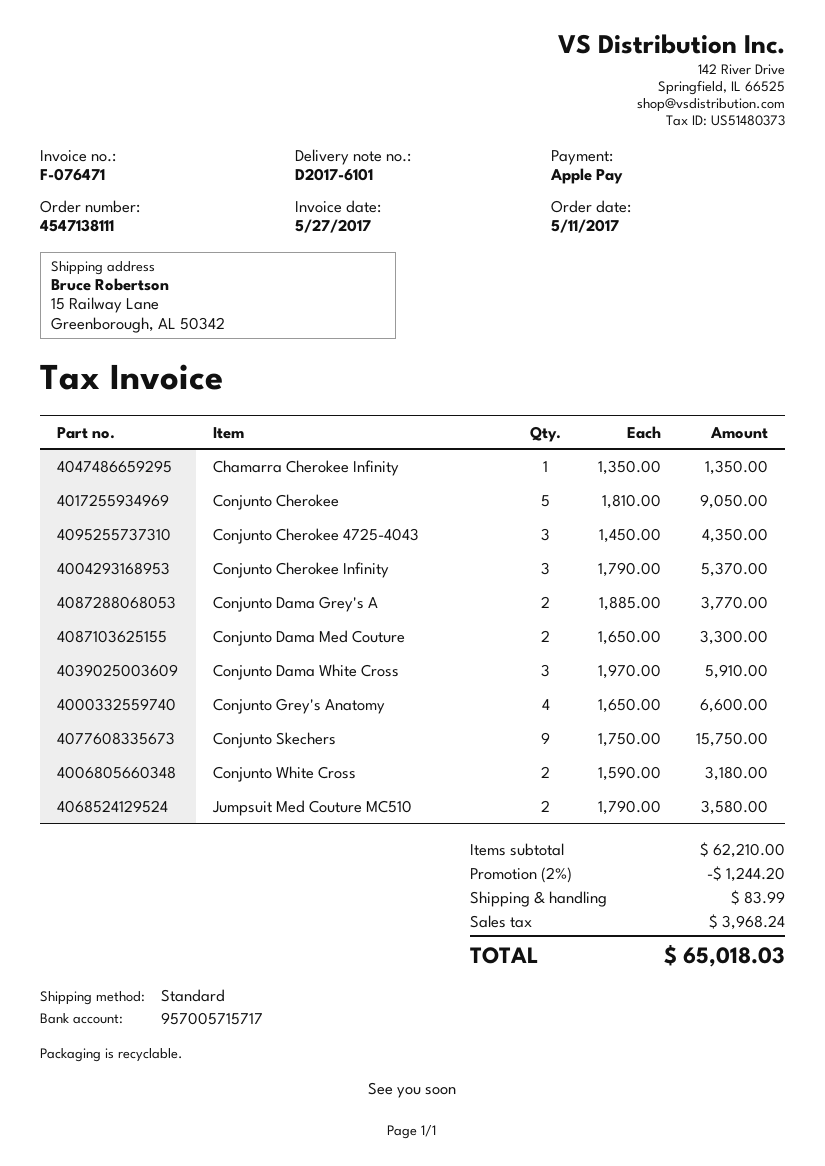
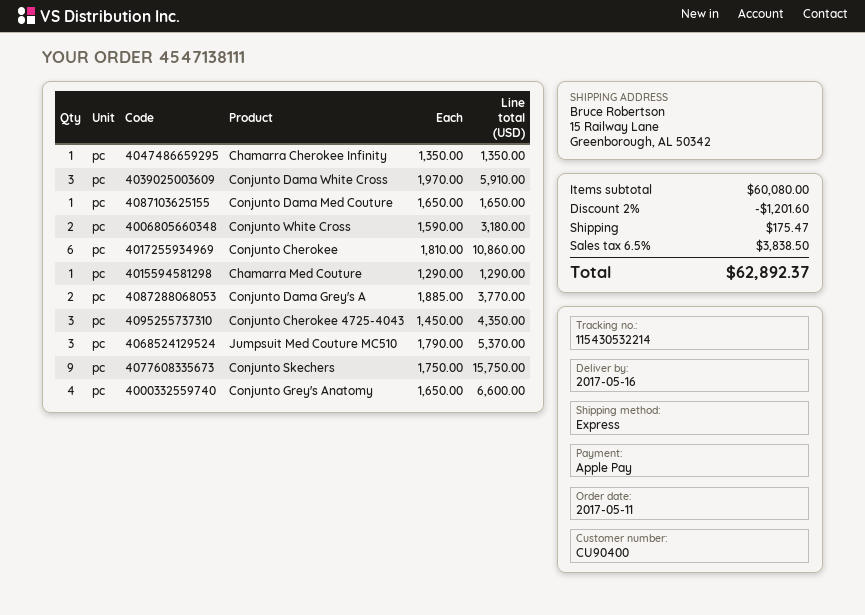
shipping method: standard -> express
Conjunto Cherokee: 5 x 1810.00 = 9050.00 -> 6 x 1810.00 = 10860.00
Conjunto Cherokee Infinity: 3 x 1790.00 = 5370.00 -> none
Conjunto Dama Med Couture: 2 x 1650.00 = 3300.00 -> 1 x 1650.00 = 1650.00
Jumpsuit Med Couture MC510: 2 x 1790.00 = 3580.00 -> 3 x 1790.00 = 5370.00
Chamarra Med Couture: none -> 1 x 1290.00 = 1290.00
subtotal: 62210.00 -> 60080.00
discount: 2% = 1244.20 -> 2% = 1201.60
shipping: 83.99 -> 175.47
tax: 3968.24 -> 3838.50
total: 65018.03 -> 62892.37

